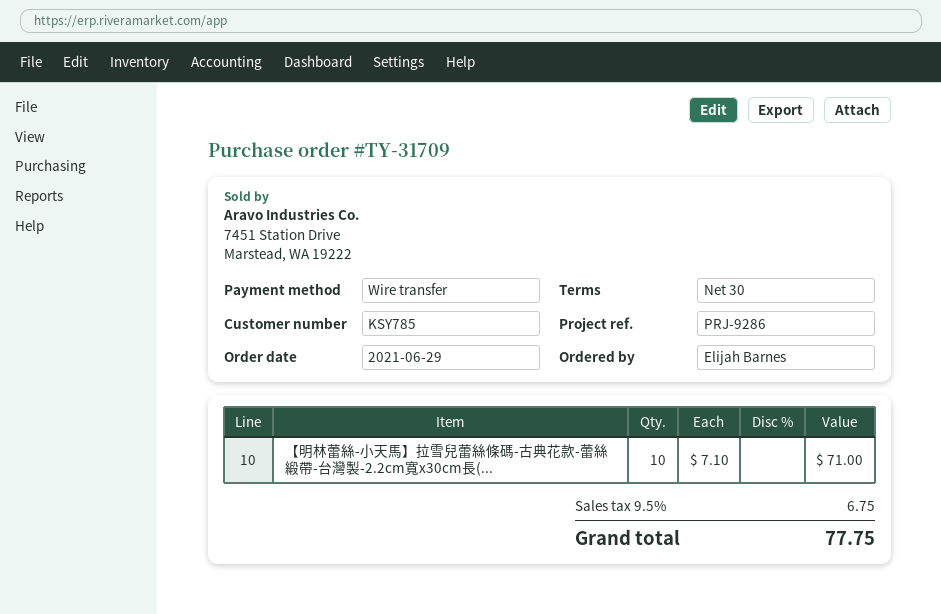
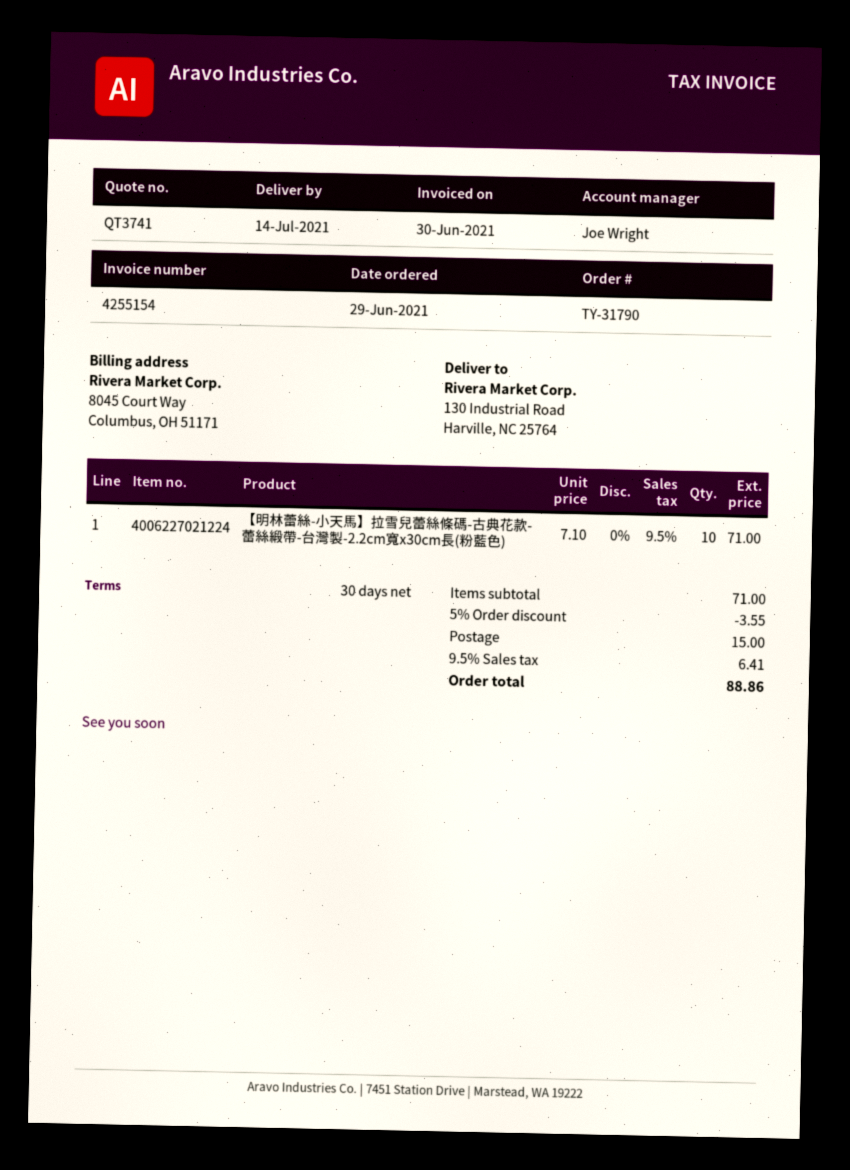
order number: TY-31709 -> TY-31790
discount: none -> 5% = 3.55
shipping: none -> 15.00
tax: 9.5% = 6.75 -> 9.5% = 6.41
total: 77.75 -> 88.86

